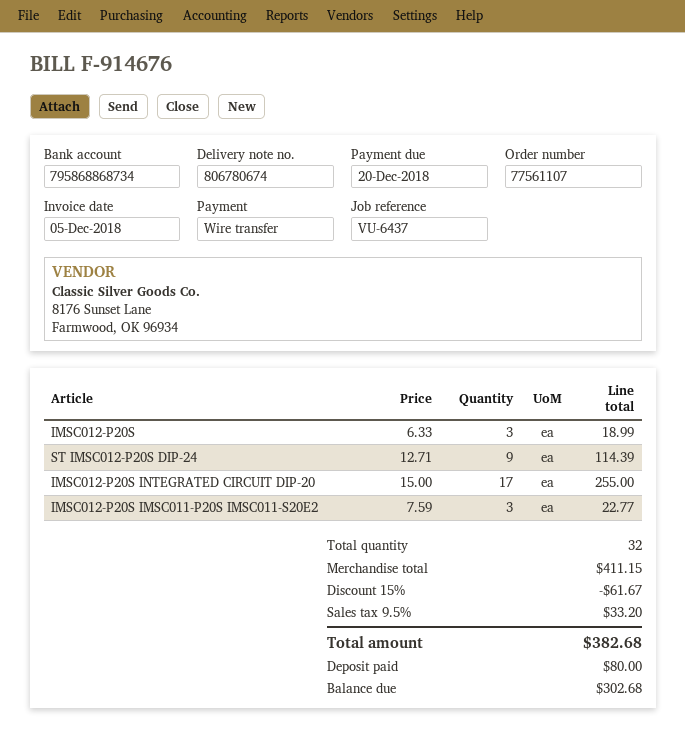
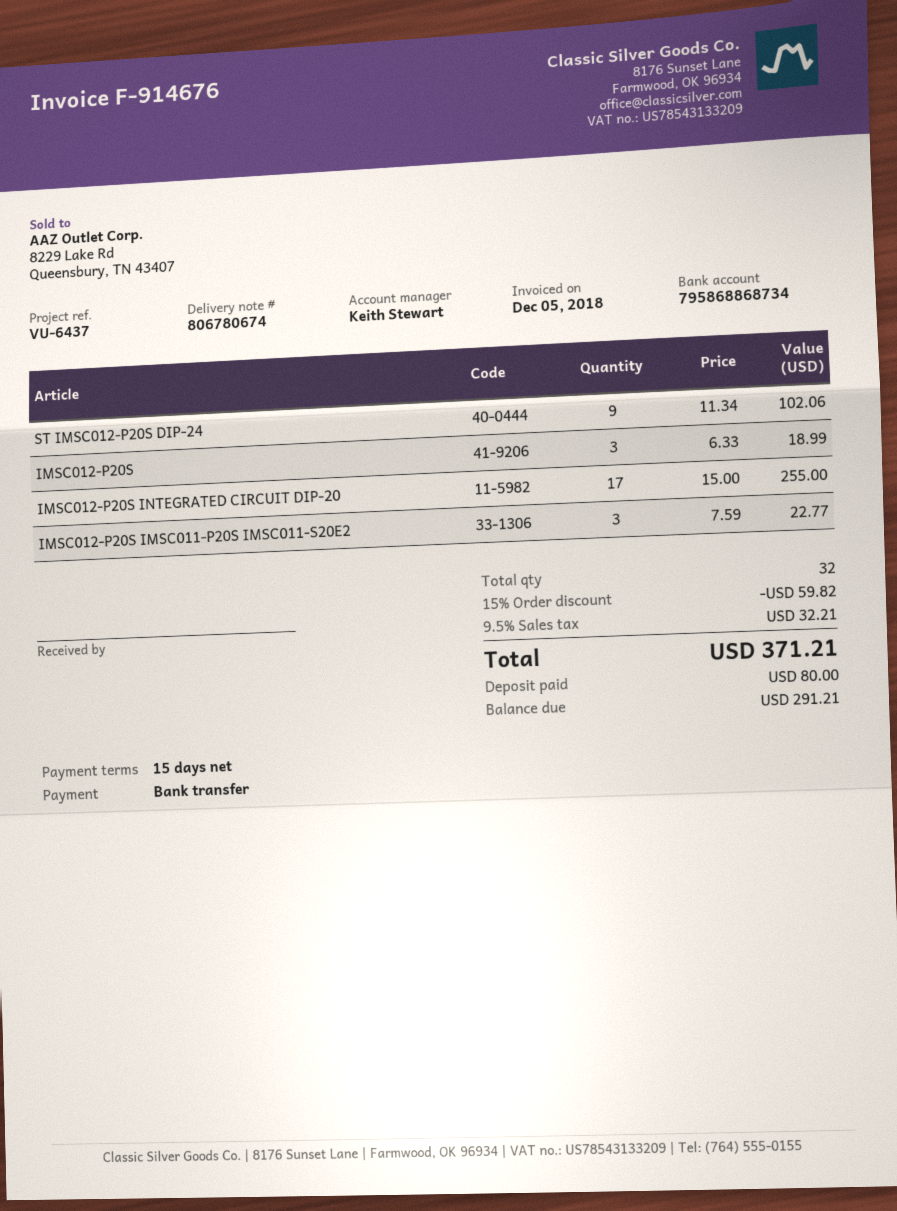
ST IMSC012-P20S DIP-24: 9 x 12.71 = 114.39 -> 9 x 11.34 = 102.06
discount: 15% = 61.67 -> 15% = 59.82
tax: 9.5% = 33.20 -> 9.5% = 32.21
total: 382.68 -> 371.21
balance: 302.68 -> 291.21

